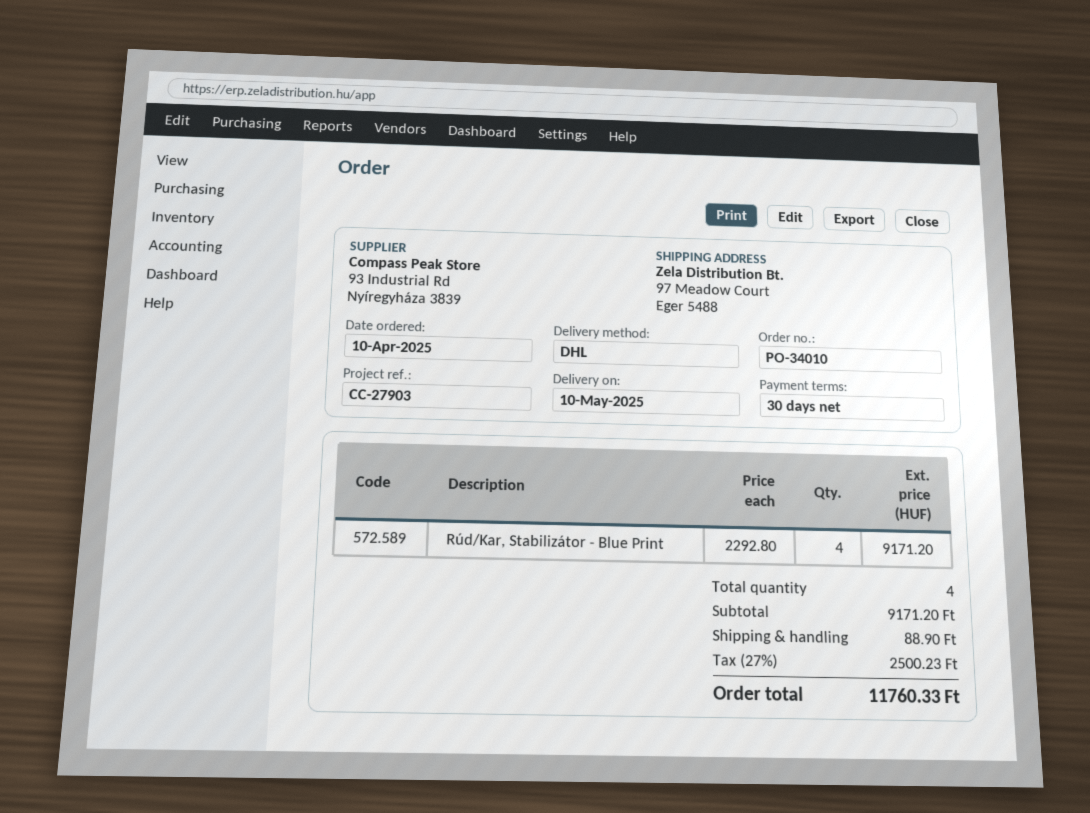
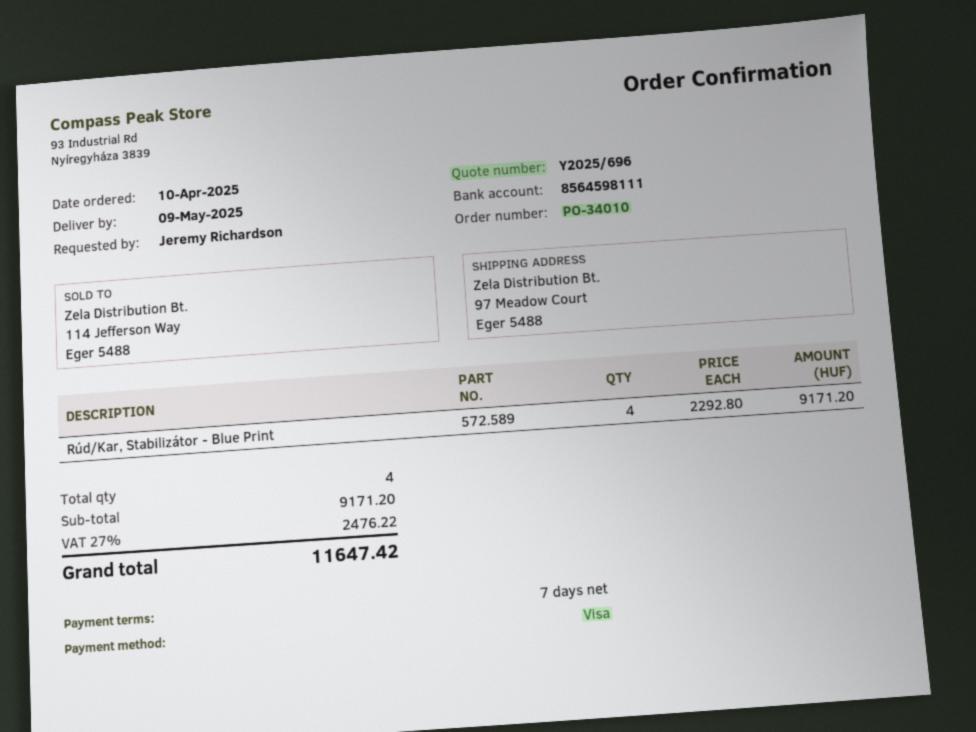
delivery date: 2025-05-10 -> 2025-05-09
payment terms: 30 days -> 7 days
shipping: 88.90 -> none
tax: 27% = 2500.23 -> 27% = 2476.22
total: 11760.33 -> 11647.42

